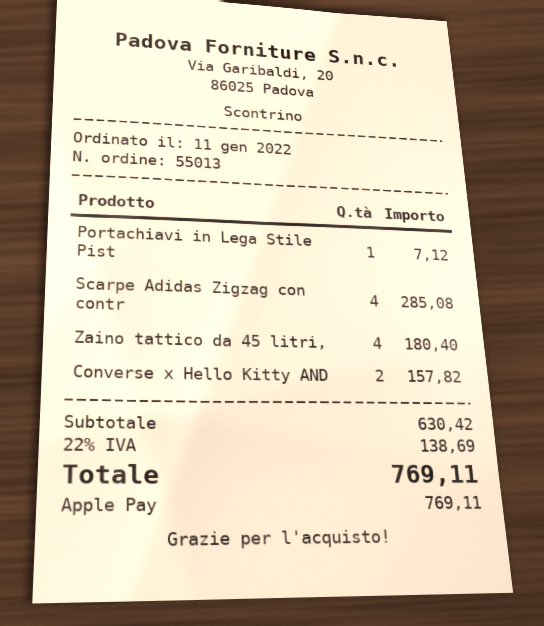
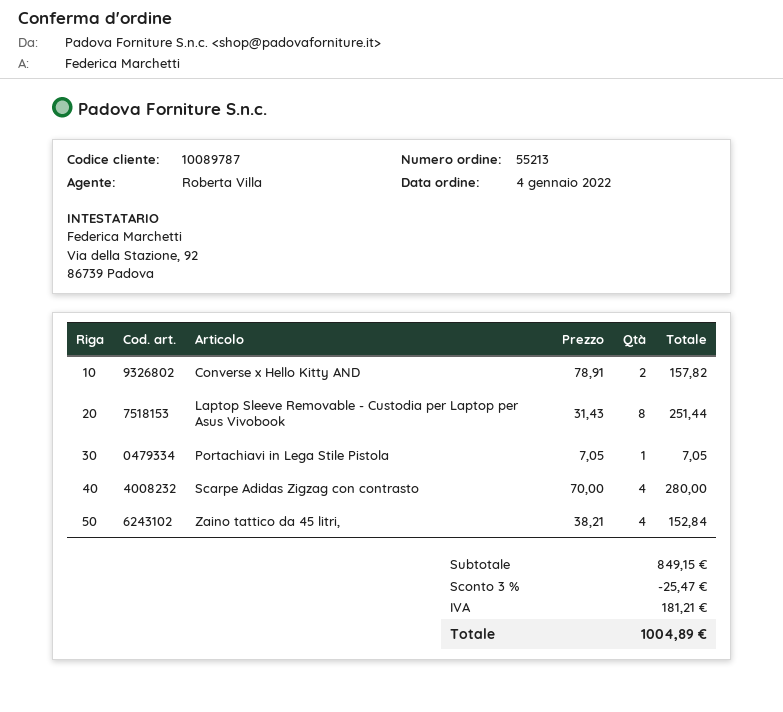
order number: 55013 -> 55213
order date: 2022-01-11 -> 2022-01-04
Portachiavi in Lega Stile Pist: 1 for 7.12 -> 1 for 7.05
Scarpe Adidas Zigzag con contr: 4 for 285.08 -> 4 for 280.00
Zaino tattico da 45 litri,: 4 for 180.40 -> 4 for 152.84
Laptop Sleeve Removable - Custodia per Laptop per Asus Vivobook: none -> 8 for 251.44
subtotal: 630.42 -> 849.15
discount: none -> 3% = 25.47
tax: 138.69 -> 181.21
total: 769.11 -> 1004.89

